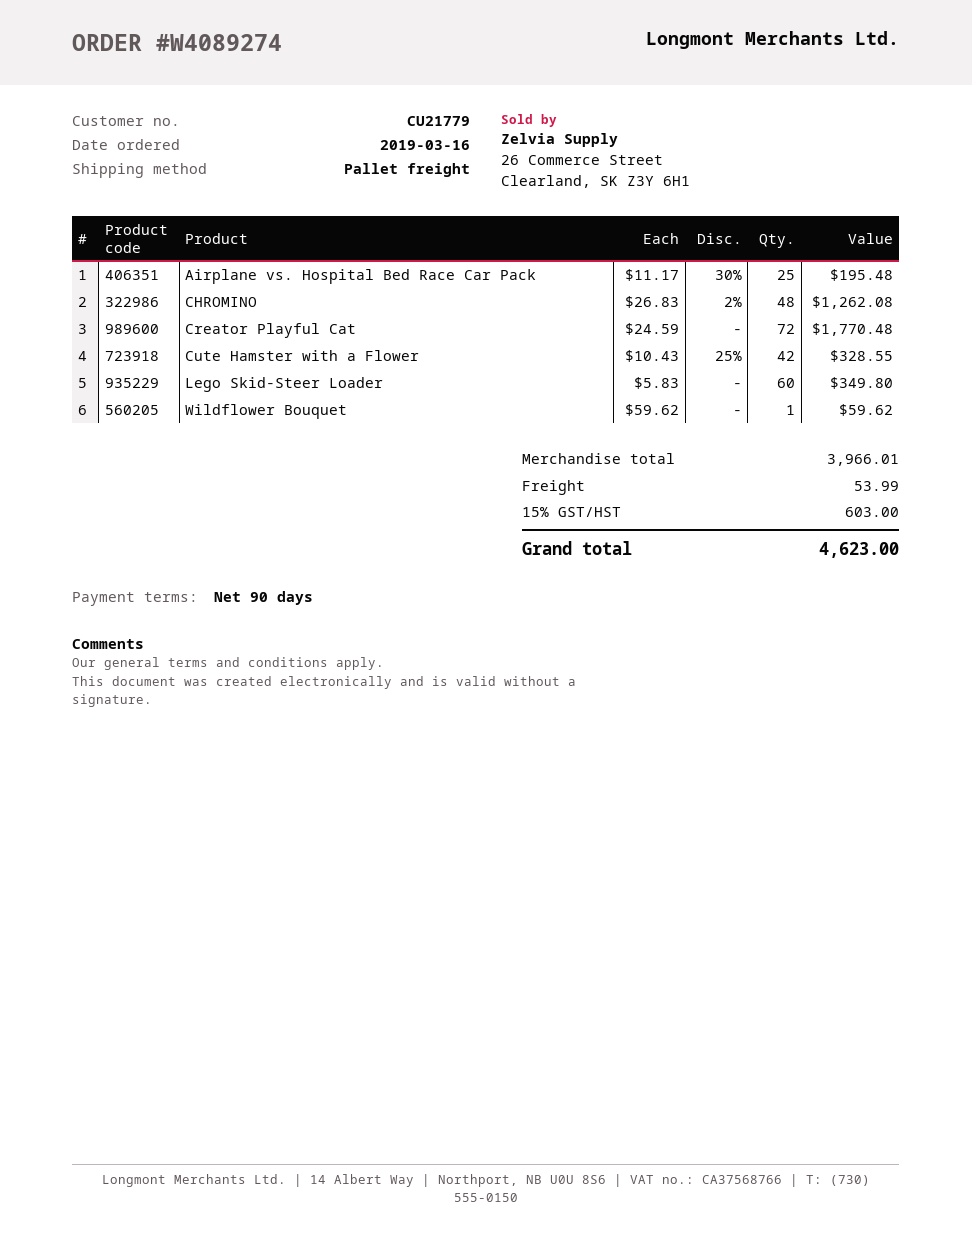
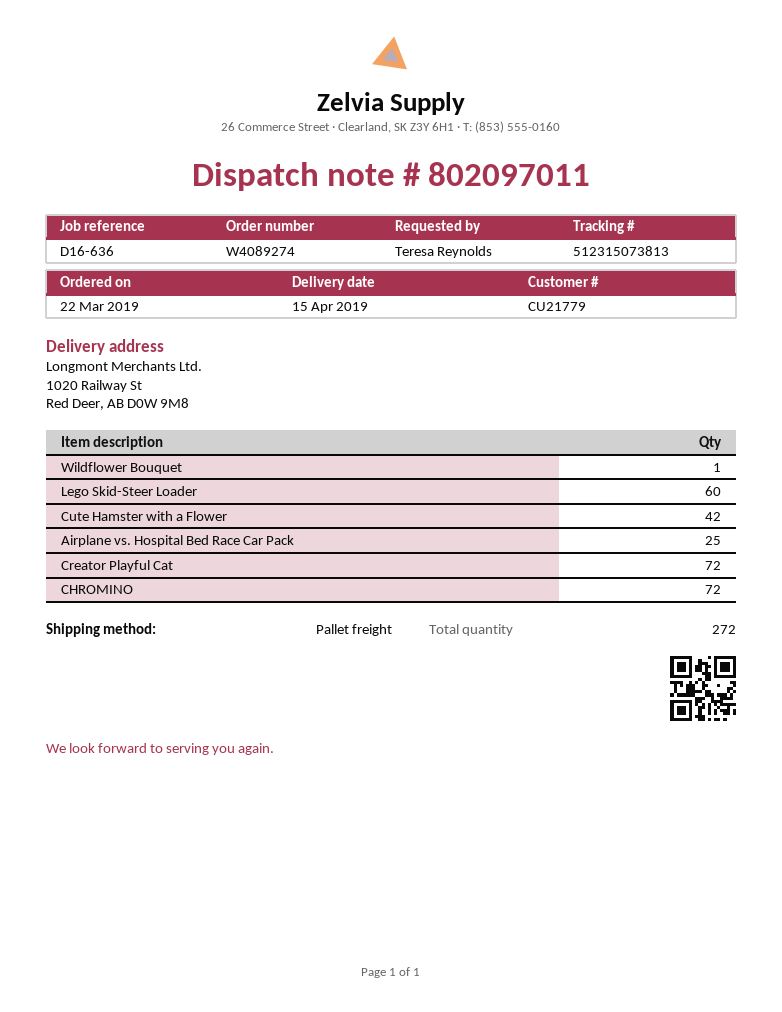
order date: 2019-03-16 -> 2019-03-22
CHROMINO: 48 -> 72

